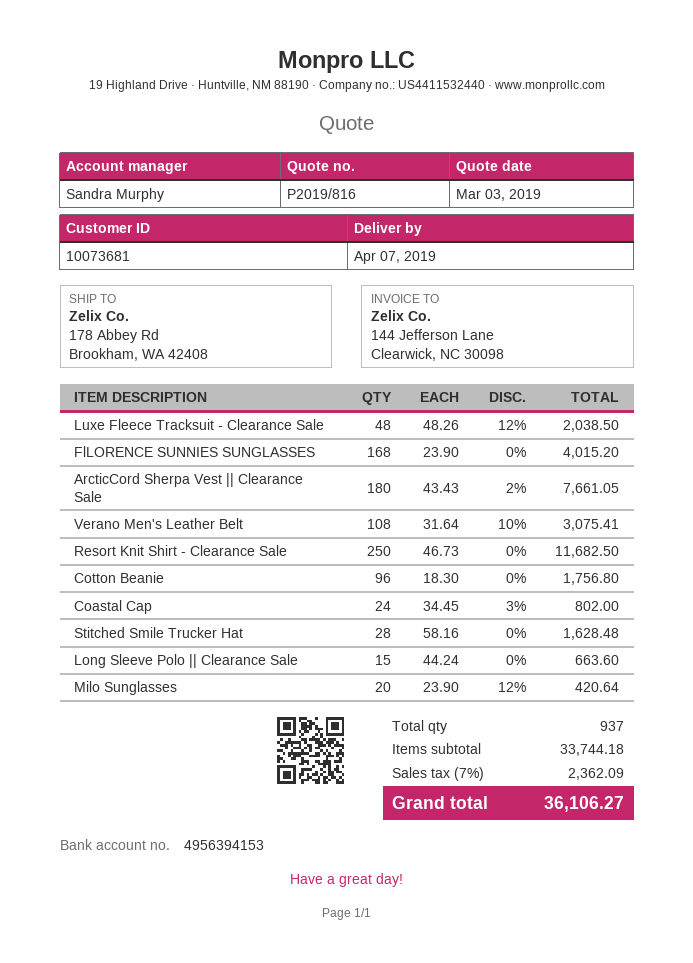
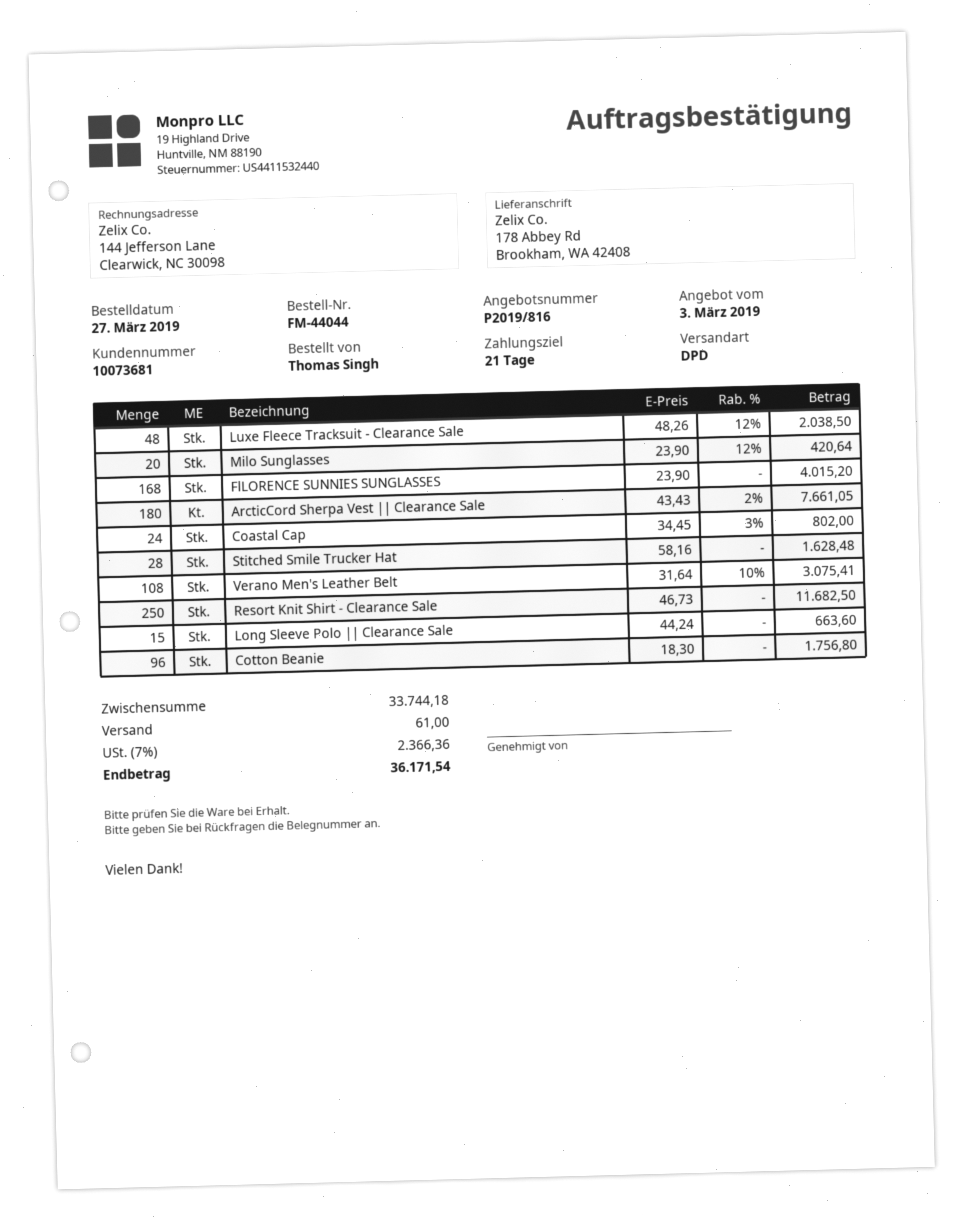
shipping: none -> 61.00
tax: 7% = 2362.09 -> 7% = 2366.36
total: 36106.27 -> 36171.54

